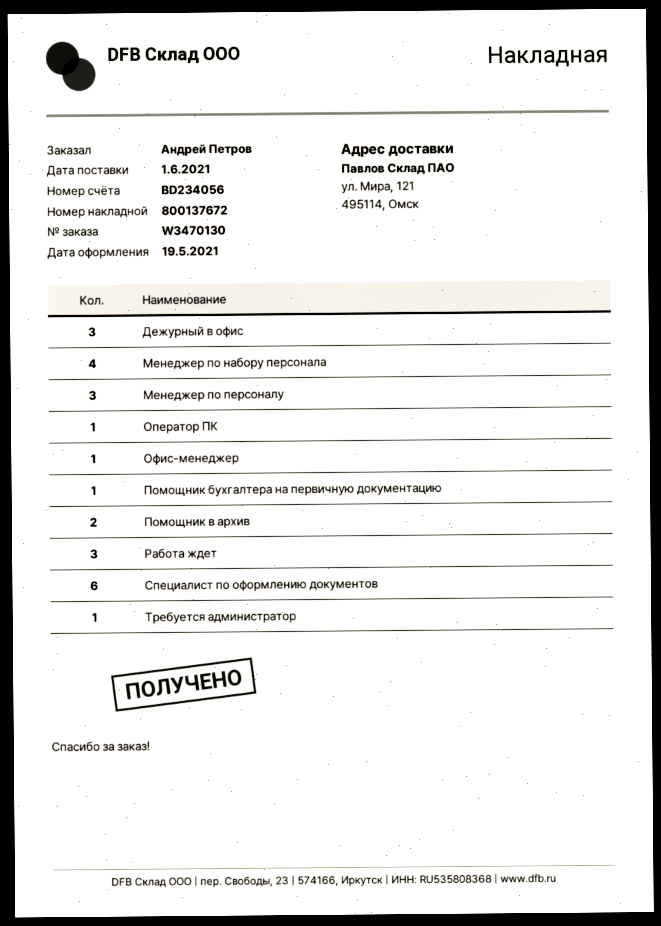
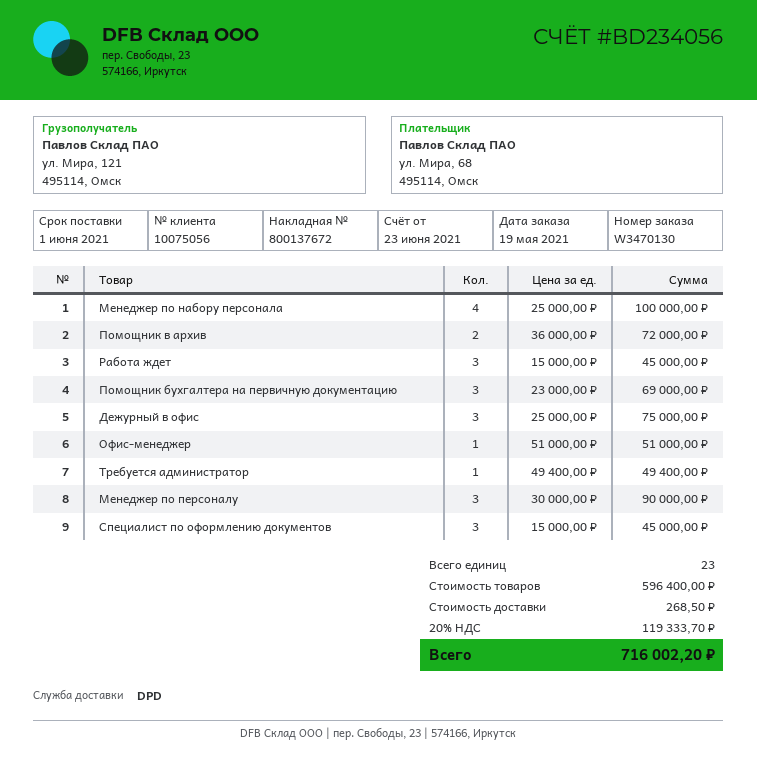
Оператор ПК: 1 -> none
Помощник бухгалтера на первичную документацию: 1 -> 3
Специалист по оформлению документов: 6 -> 3

